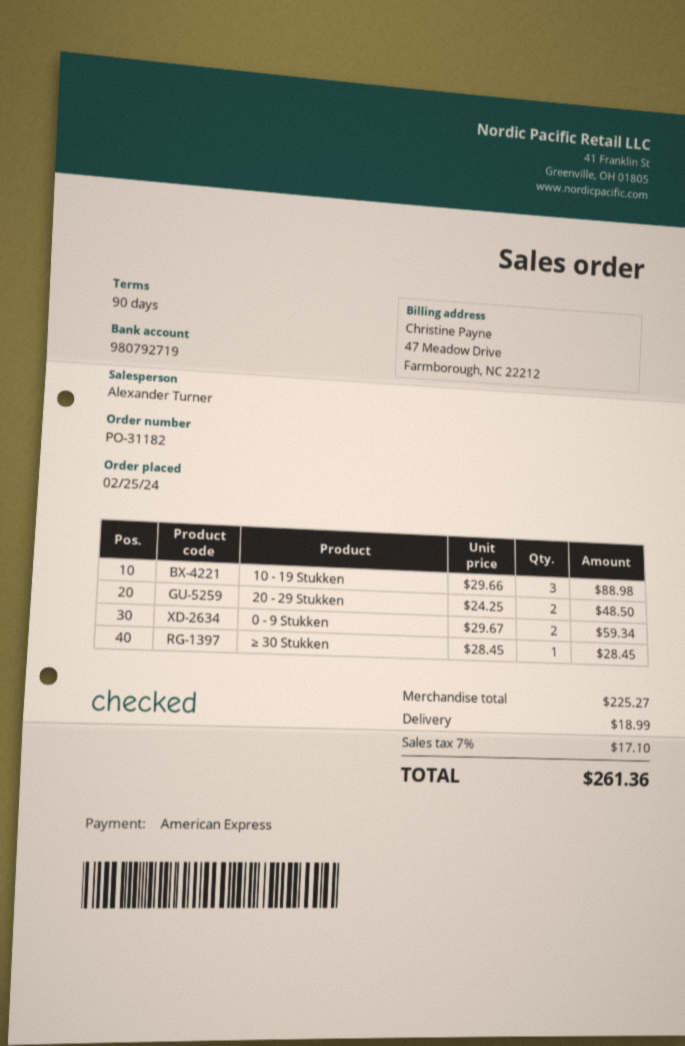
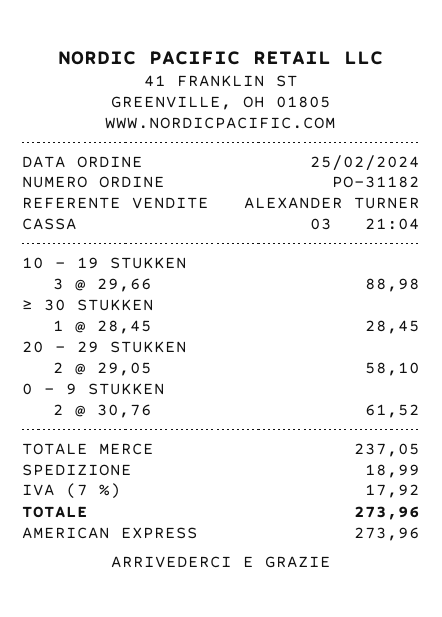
20 - 29 Stukken: 2 x 24.25 = 48.50 -> 2 x 29.05 = 58.10
0 - 9 Stukken: 2 x 29.67 = 59.34 -> 2 x 30.76 = 61.52
subtotal: 225.27 -> 237.05
tax: 7% = 17.10 -> 7% = 17.92
total: 261.36 -> 273.96

